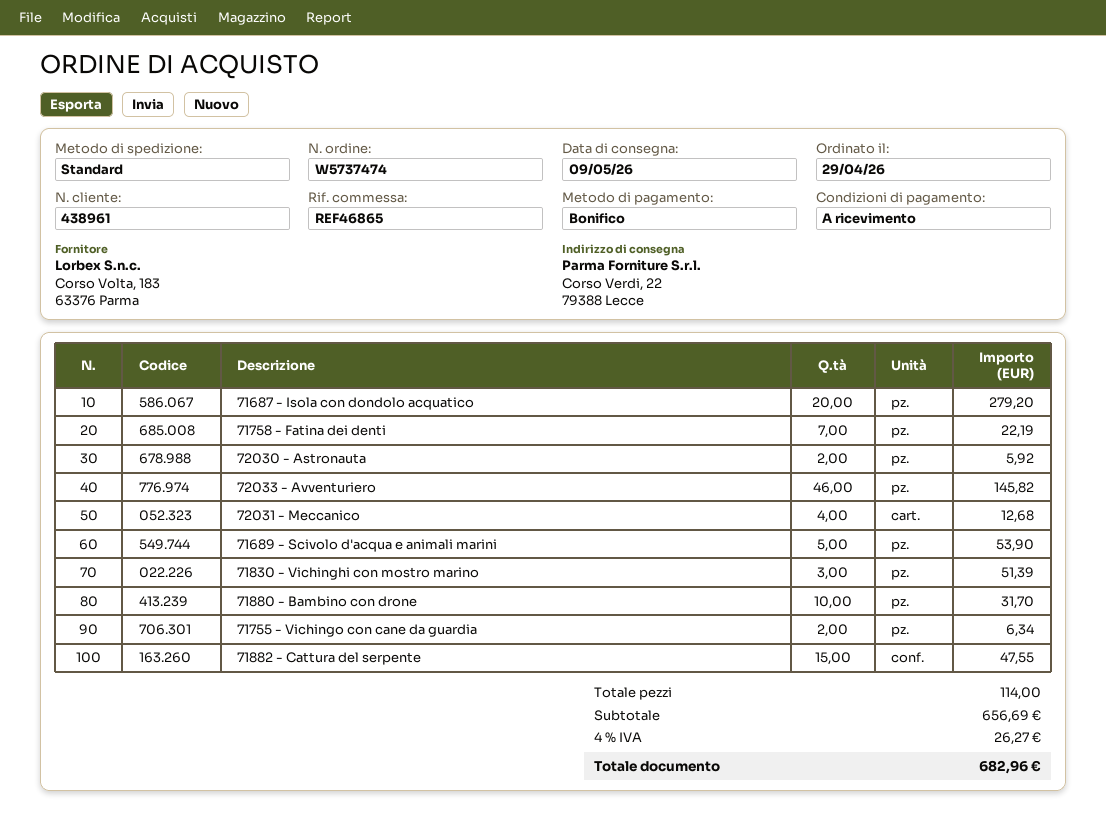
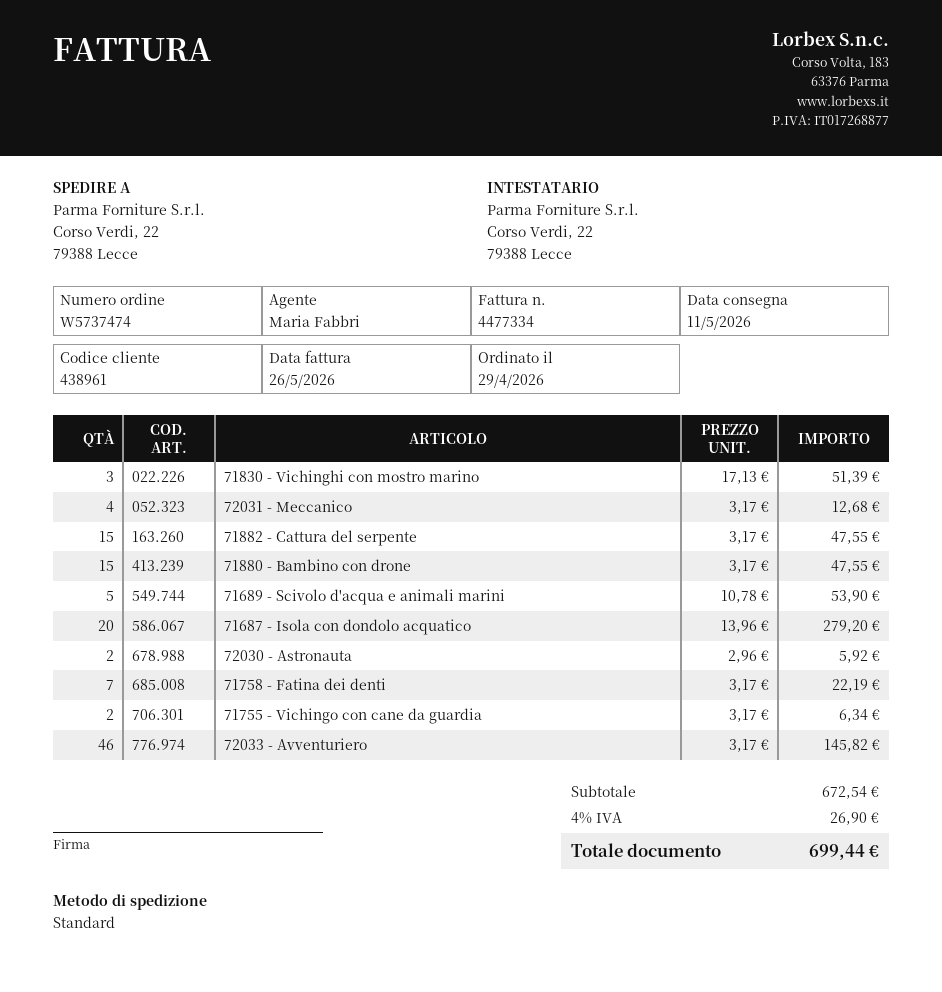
delivery date: 2026-05-09 -> 2026-05-11
71880 - Bambino con drone: 10 for 31.70 -> 15 for 47.55
subtotal: 656.69 -> 672.54
tax: 4% = 26.27 -> 4% = 26.90
total: 682.96 -> 699.44

